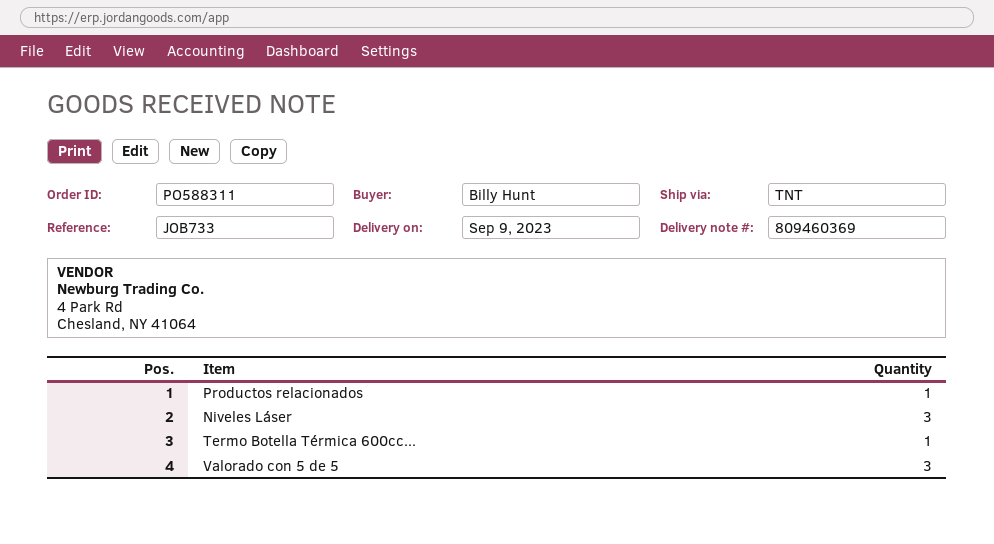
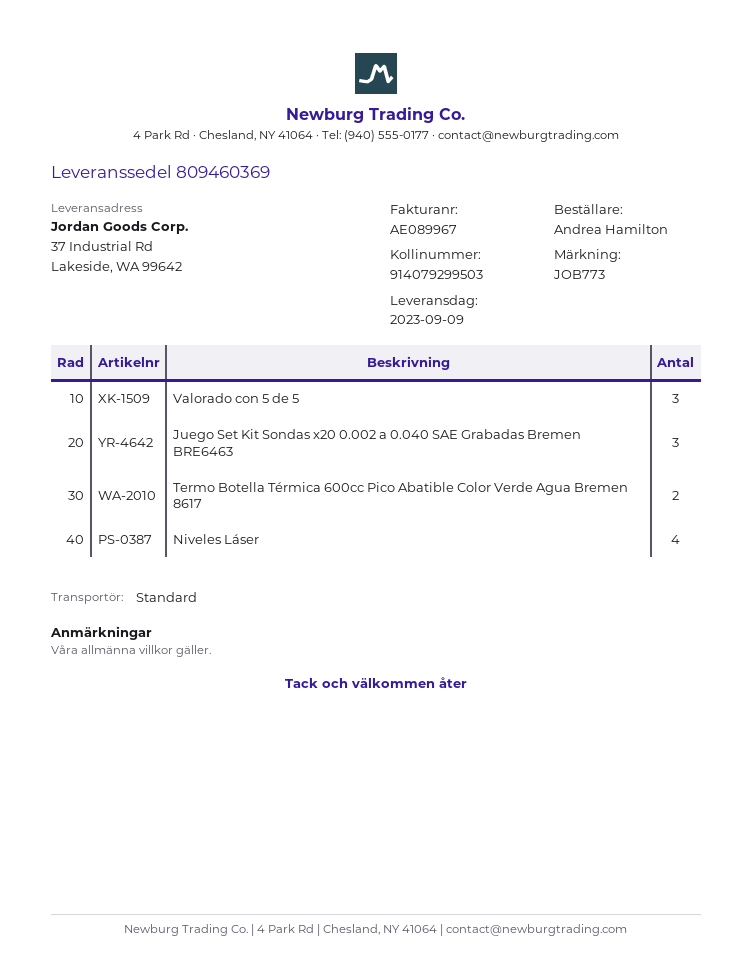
reference: JOB733 -> JOB773
ordered by: Billy Hunt -> Andrea Hamilton
shipping method: TNT -> standard
Productos relacionados: 1 -> none
Niveles Láser: 3 -> 4
Termo Botella Térmica 600cc...: 1 -> 2
Juego Set Kit Sondas x20 0.002 a 0.040 SAE Grabadas Bremen BRE6463: none -> 3

